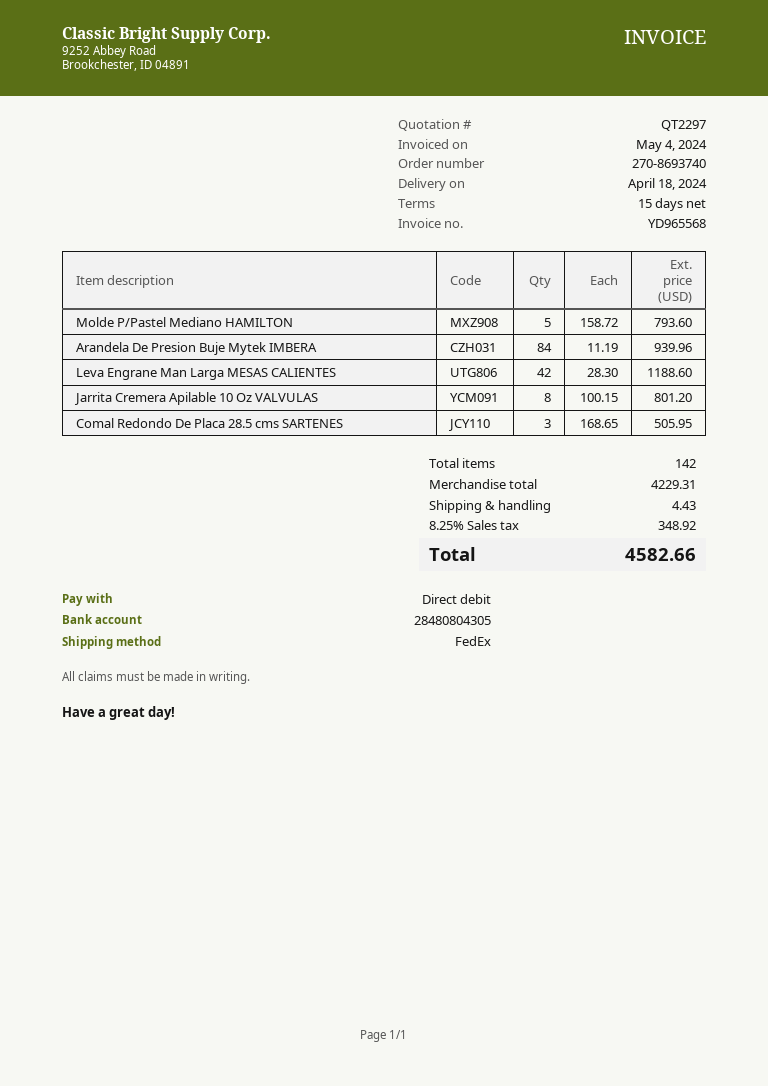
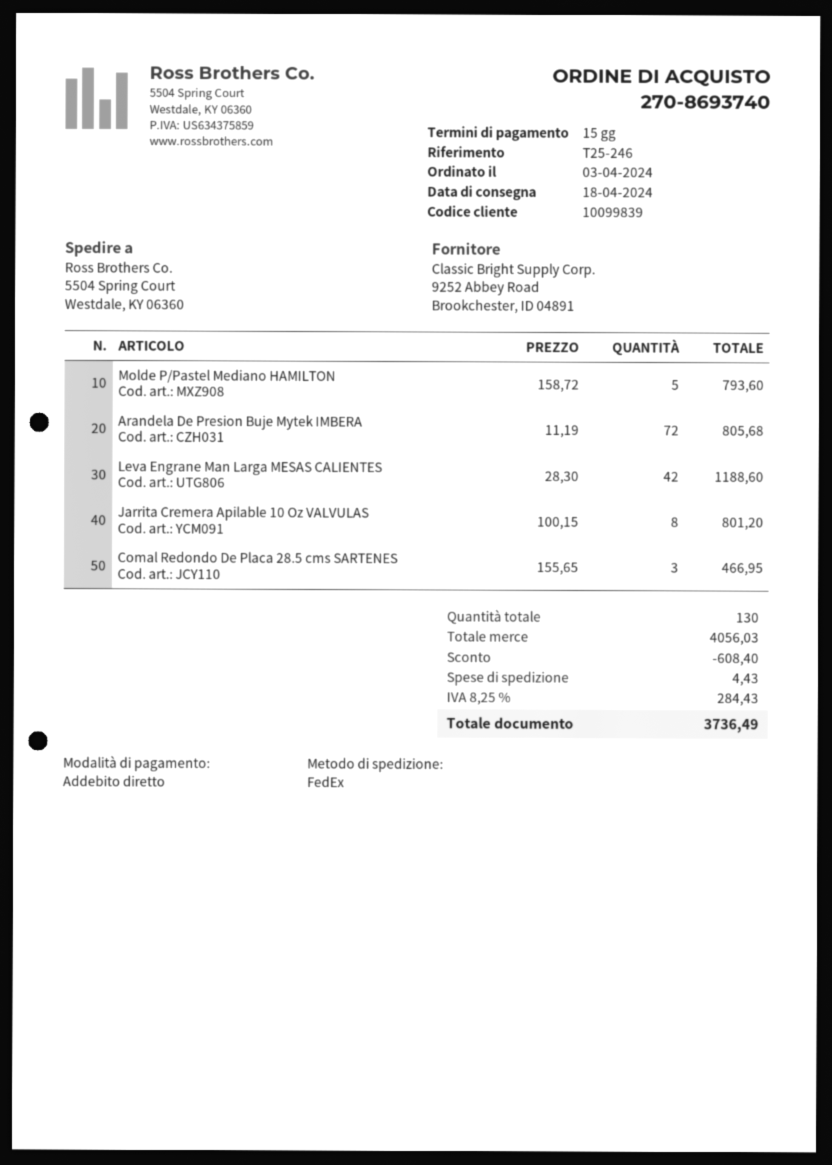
Arandela De Presion Buje Mytek IMBERA: 84 x 11.19 = 939.96 -> 72 x 11.19 = 805.68
Comal Redondo De Placa 28.5 cms SARTENES: 3 x 168.65 = 505.95 -> 3 x 155.65 = 466.95
total quantity: 142 -> 130
subtotal: 4229.31 -> 4056.03
discount: none -> 608.40
tax: 8.25% = 348.92 -> 8.25% = 284.43
total: 4582.66 -> 3736.49

